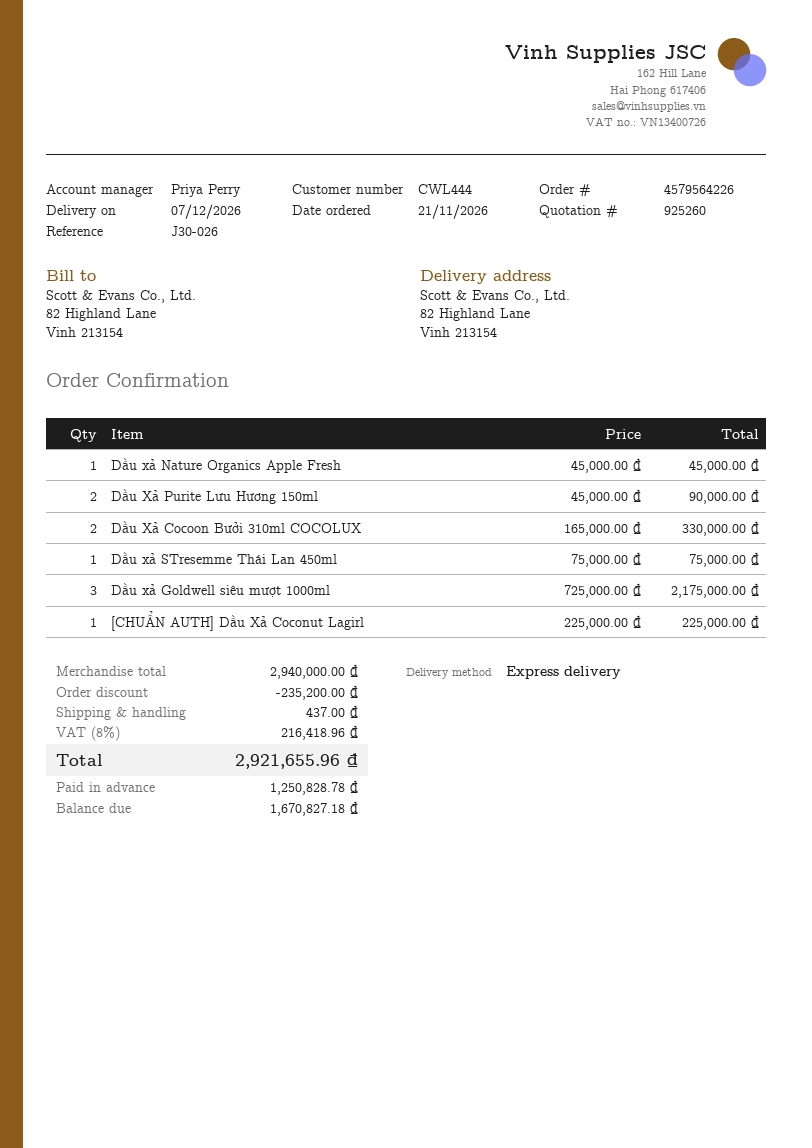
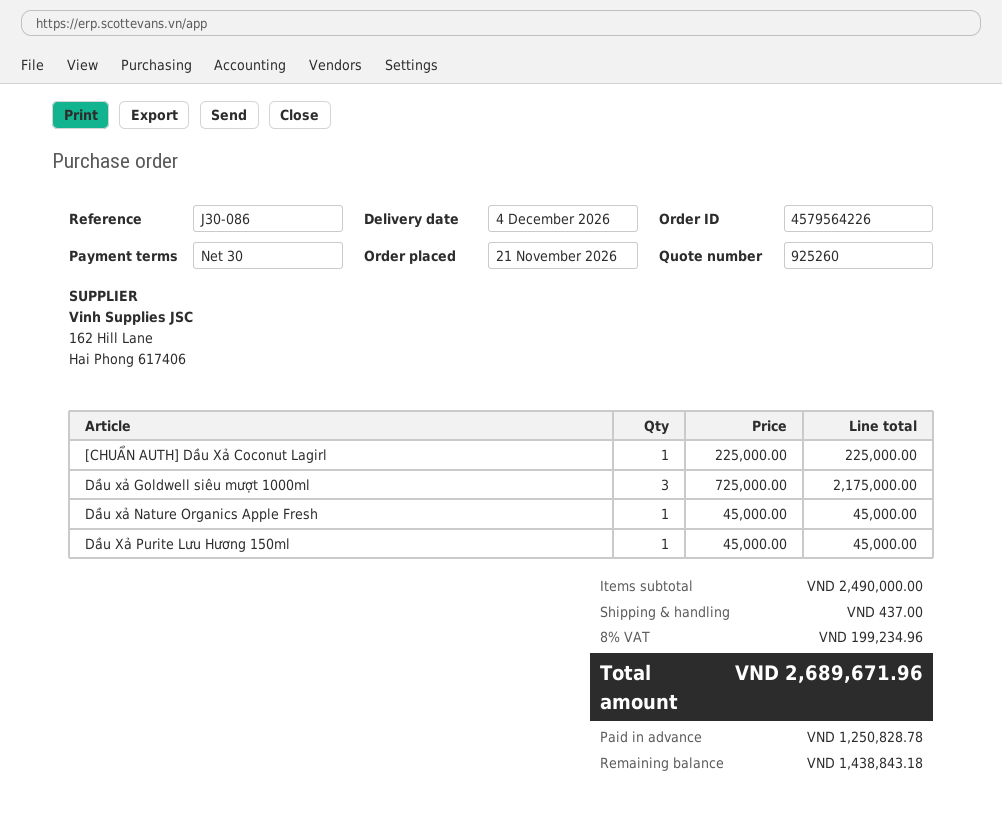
delivery date: 2026-12-07 -> 2026-12-04
reference: J30-026 -> J30-086
Dầu Xả Purite Lưu Hương 150ml: 2 x 45000.00 = 90000.00 -> 1 x 45000.00 = 45000.00
Dầu Xả Cocoon Bưởi 310ml COCOLUX: 2 x 165000.00 = 330000.00 -> none
Dầu xả STresemme Thái Lan 450ml: 1 x 75000.00 = 75000.00 -> none
subtotal: 2940000.00 -> 2490000.00
discount: 235200.00 -> none
tax: 8% = 216418.96 -> 8% = 199234.96
total: 2921655.96 -> 2689671.96
balance: 1670827.18 -> 1438843.18

